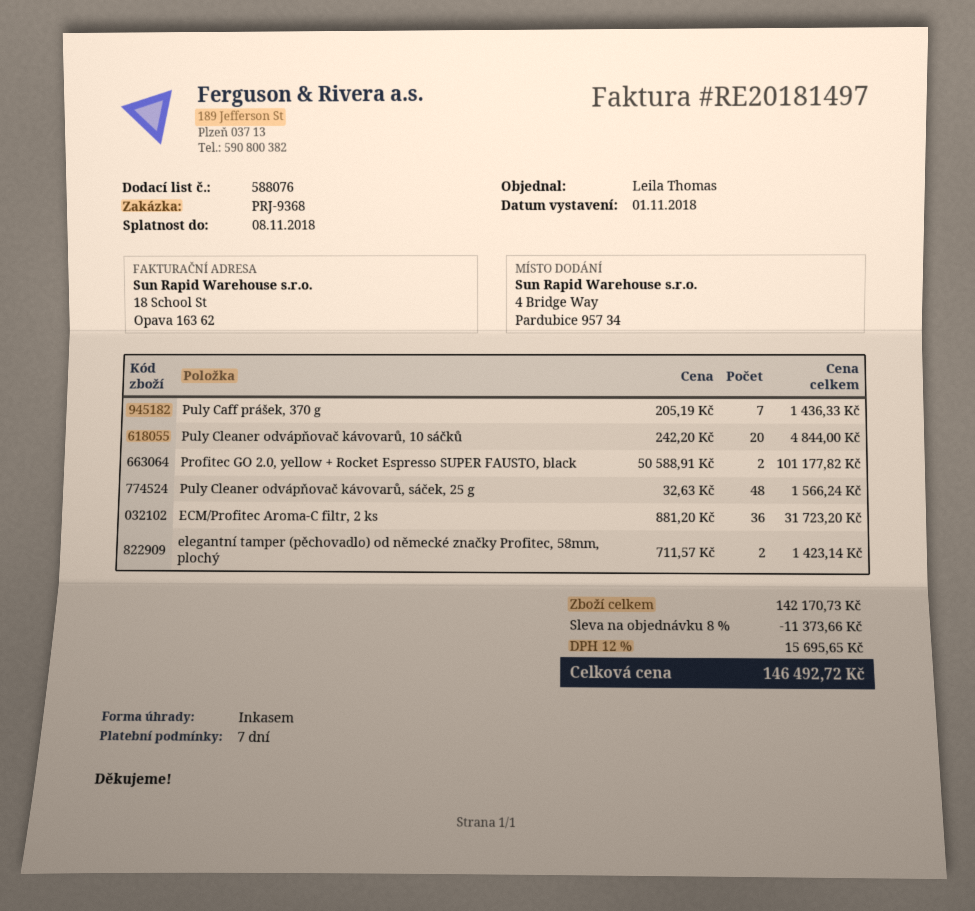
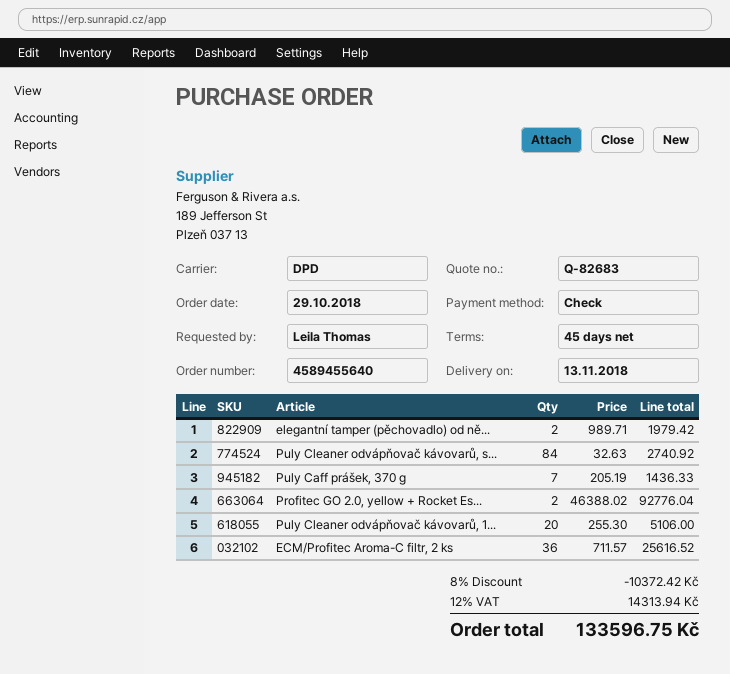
payment terms: 7 days -> 45 days
payment method: direct debit -> cheque
Puly Cleaner odvápňovač kávovarů, 10 sáčků: 20 x 242.20 = 4844.00 -> 20 x 255.30 = 5106.00
Profitec GO 2.0, yellow + Rocket Espresso SUPER FAUSTO, black: 2 x 50588.91 = 101177.82 -> 2 x 46388.02 = 92776.04
Puly Cleaner odvápňovač kávovarů, sáček, 25 g: 48 x 32.63 = 1566.24 -> 84 x 32.63 = 2740.92
ECM/Profitec Aroma-C filtr, 2 ks: 36 x 881.20 = 31723.20 -> 36 x 711.57 = 25616.52
elegantní tamper (pěchovadlo) od německé značky Profitec, 58mm, plochý: 2 x 711.57 = 1423.14 -> 2 x 989.71 = 1979.42
discount: 8% = 11373.66 -> 8% = 10372.42
tax: 12% = 15695.65 -> 12% = 14313.94
total: 146492.72 -> 133596.75

